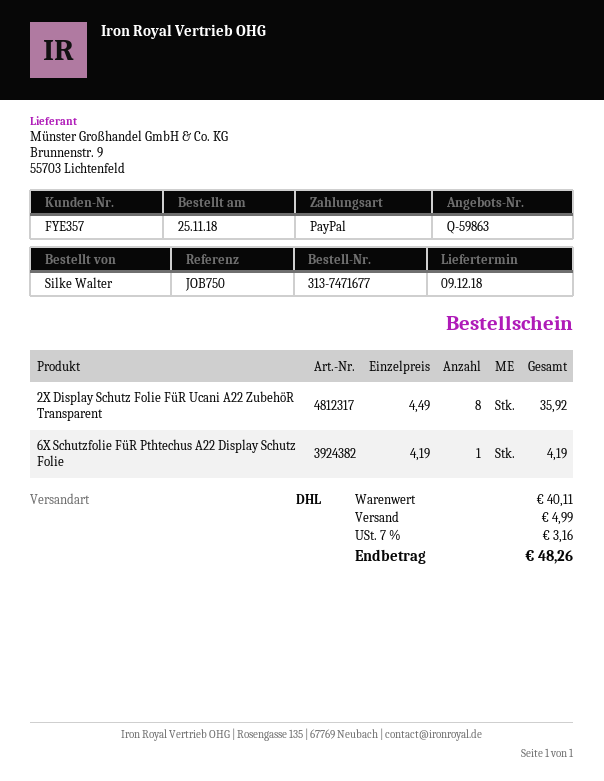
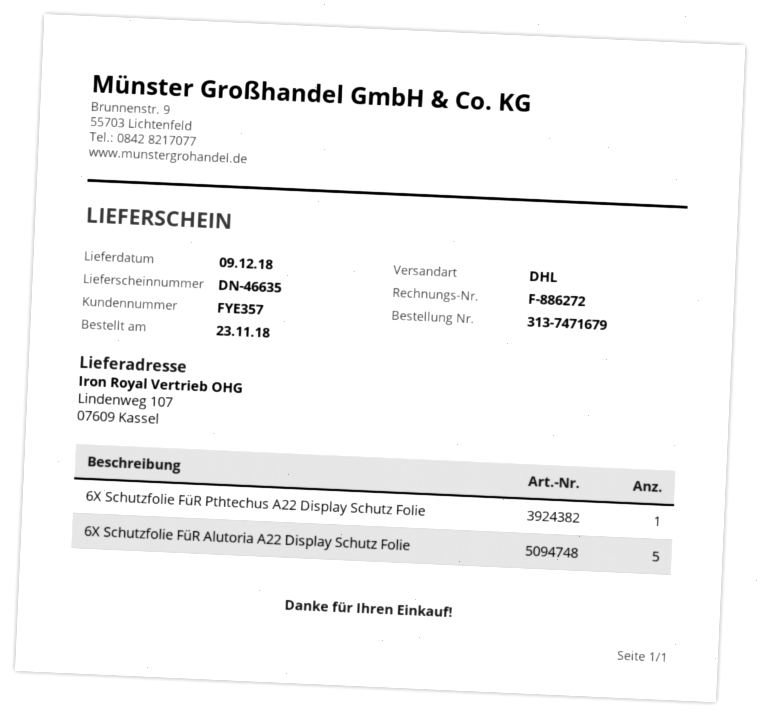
order number: 313-7471677 -> 313-7471679
order date: 2018-11-25 -> 2018-11-23
2X Display Schutz Folie FüR Ucani A22 ZubehöR Transparent: 8 -> none
6X Schutzfolie FüR Alutoria A22 Display Schutz Folie: none -> 5

